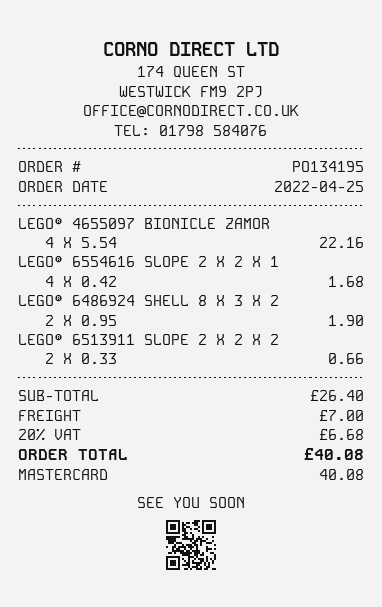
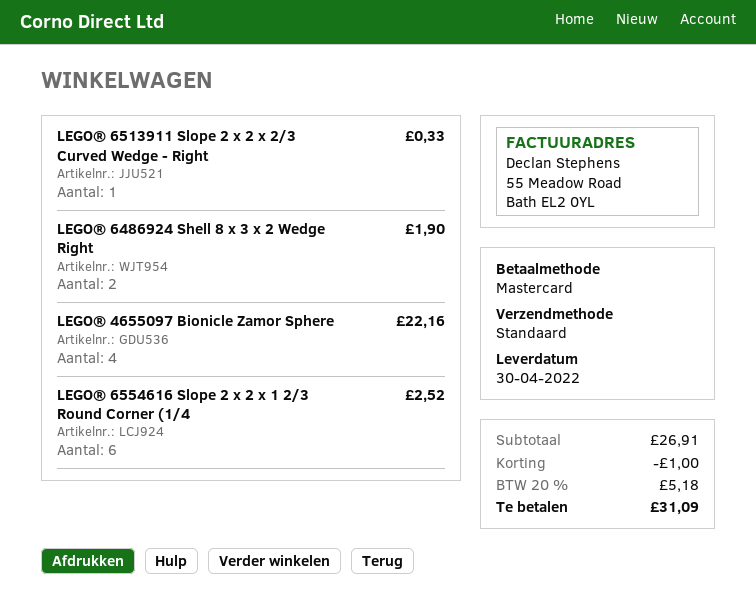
LEGO® 6554616 SLOPE 2 X 2 X 1: 4 for 1.68 -> 6 for 2.52
LEGO® 6513911 SLOPE 2 X 2 X 2: 2 for 0.66 -> 1 for 0.33
subtotal: 26.40 -> 26.91
discount: none -> 1.00
shipping: 7.00 -> none
tax: 20% = 6.68 -> 20% = 5.18
total: 40.08 -> 31.09

